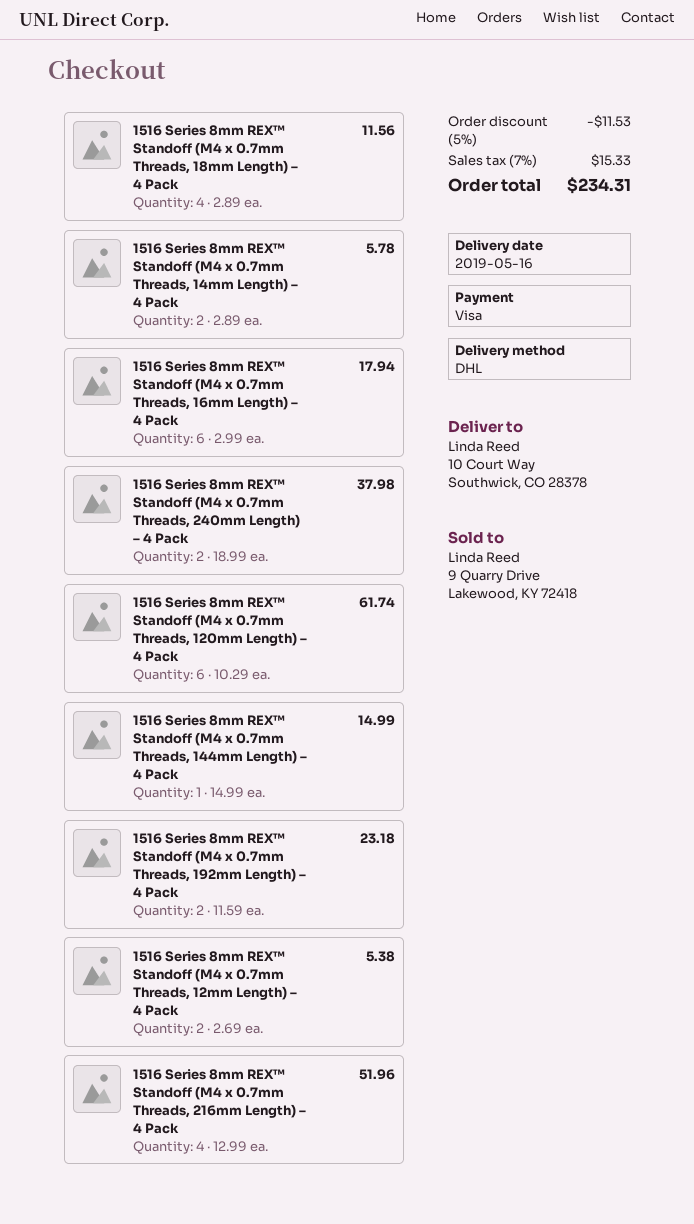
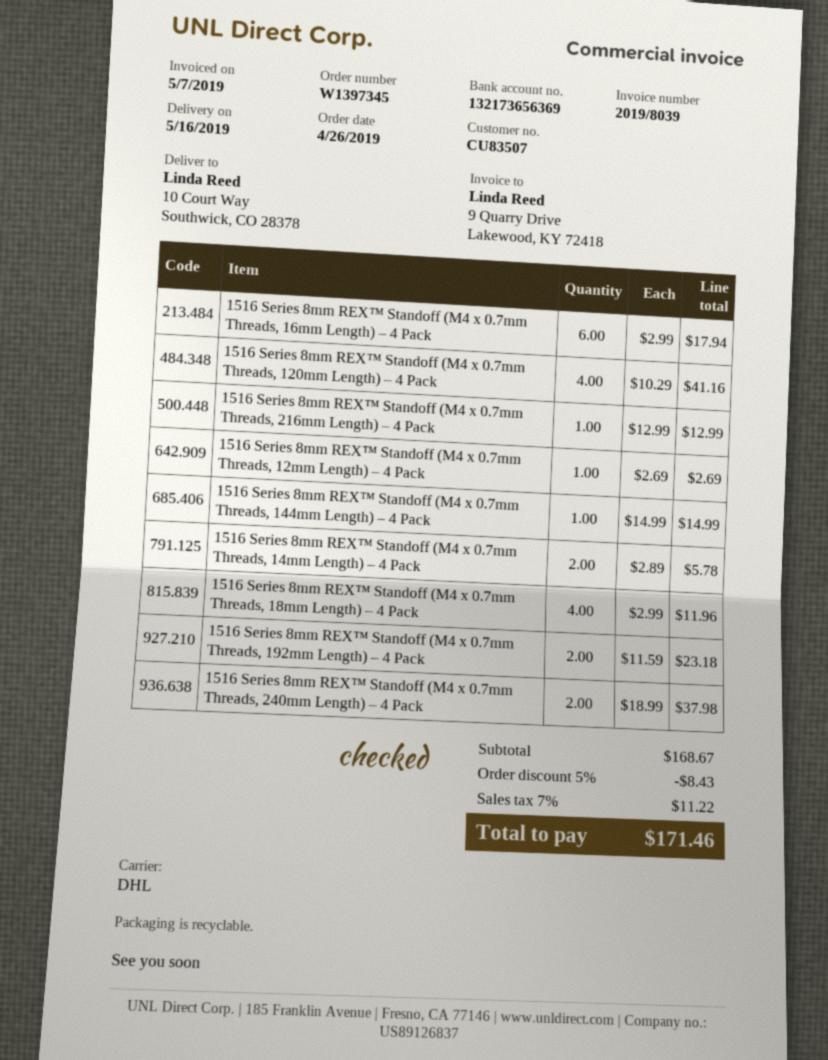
1516 Series 8mm REX™ Standoff (M4 x 0.7mm Threads, 18mm Length) – 4 Pack: 4 x 2.89 = 11.56 -> 4 x 2.99 = 11.96
1516 Series 8mm REX™ Standoff (M4 x 0.7mm Threads, 120mm Length) – 4 Pack: 6 x 10.29 = 61.74 -> 4 x 10.29 = 41.16
1516 Series 8mm REX™ Standoff (M4 x 0.7mm Threads, 12mm Length) – 4 Pack: 2 x 2.69 = 5.38 -> 1 x 2.69 = 2.69
1516 Series 8mm REX™ Standoff (M4 x 0.7mm Threads, 216mm Length) – 4 Pack: 4 x 12.99 = 51.96 -> 1 x 12.99 = 12.99
discount: 5% = 11.53 -> 5% = 8.43
tax: 7% = 15.33 -> 7% = 11.22
total: 234.31 -> 171.46

